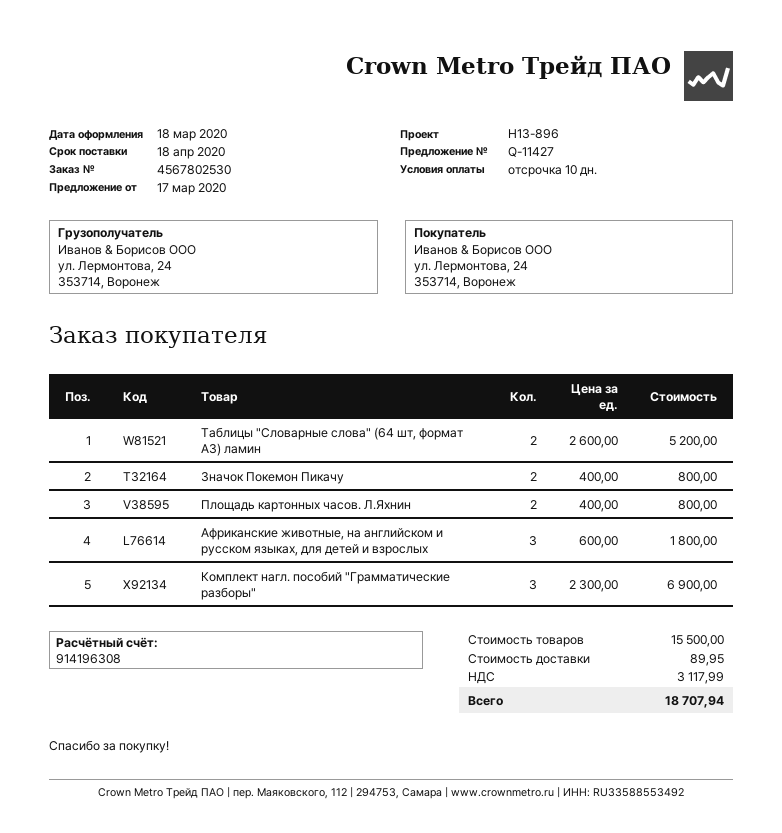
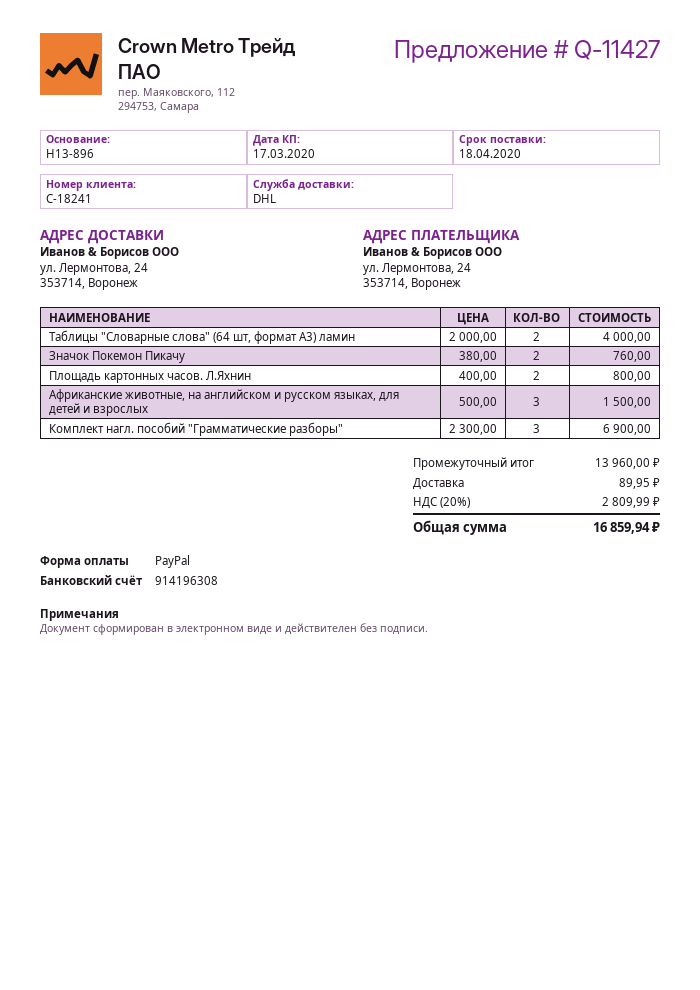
Таблицы "Словарные слова" (64 шт, формат А3) ламин: 2 x 2600.00 = 5200.00 -> 2 x 2000.00 = 4000.00
Значок Покемон Пикачу: 2 x 400.00 = 800.00 -> 2 x 380.00 = 760.00
Африканские животные, на английском и русском языках, для детей и взрослых: 3 x 600.00 = 1800.00 -> 3 x 500.00 = 1500.00
subtotal: 15500.00 -> 13960.00
tax: 3117.99 -> 2809.99
total: 18707.94 -> 16859.94

